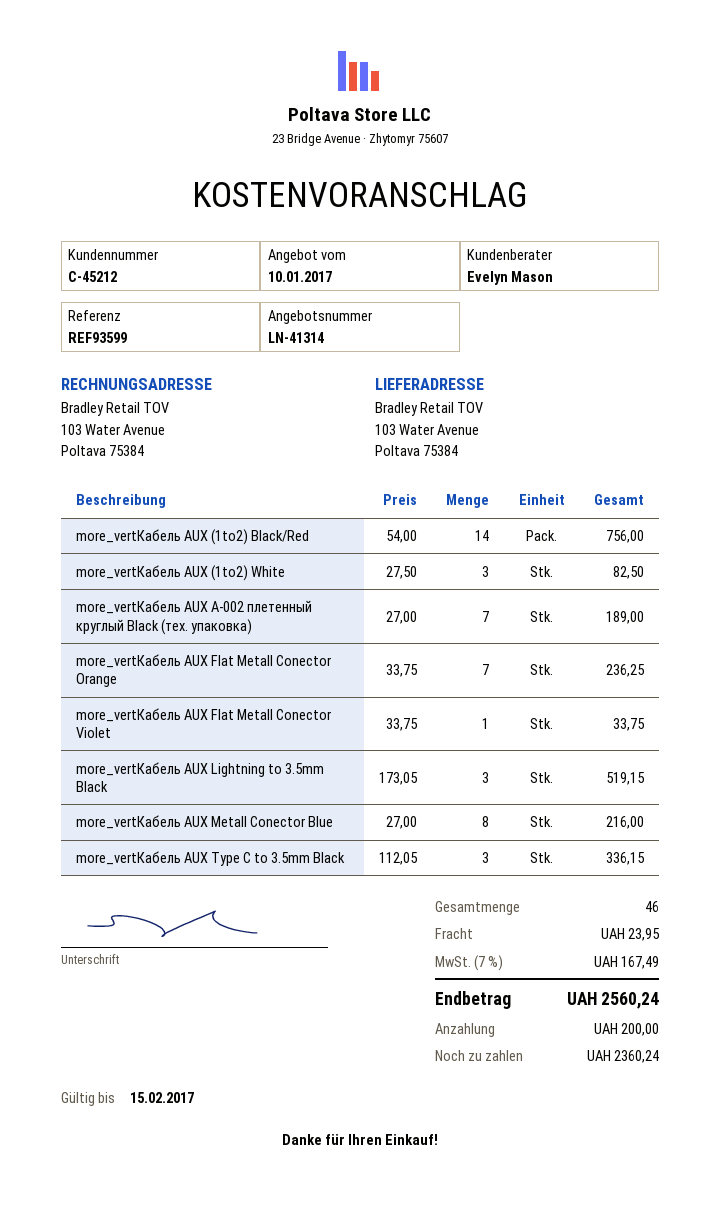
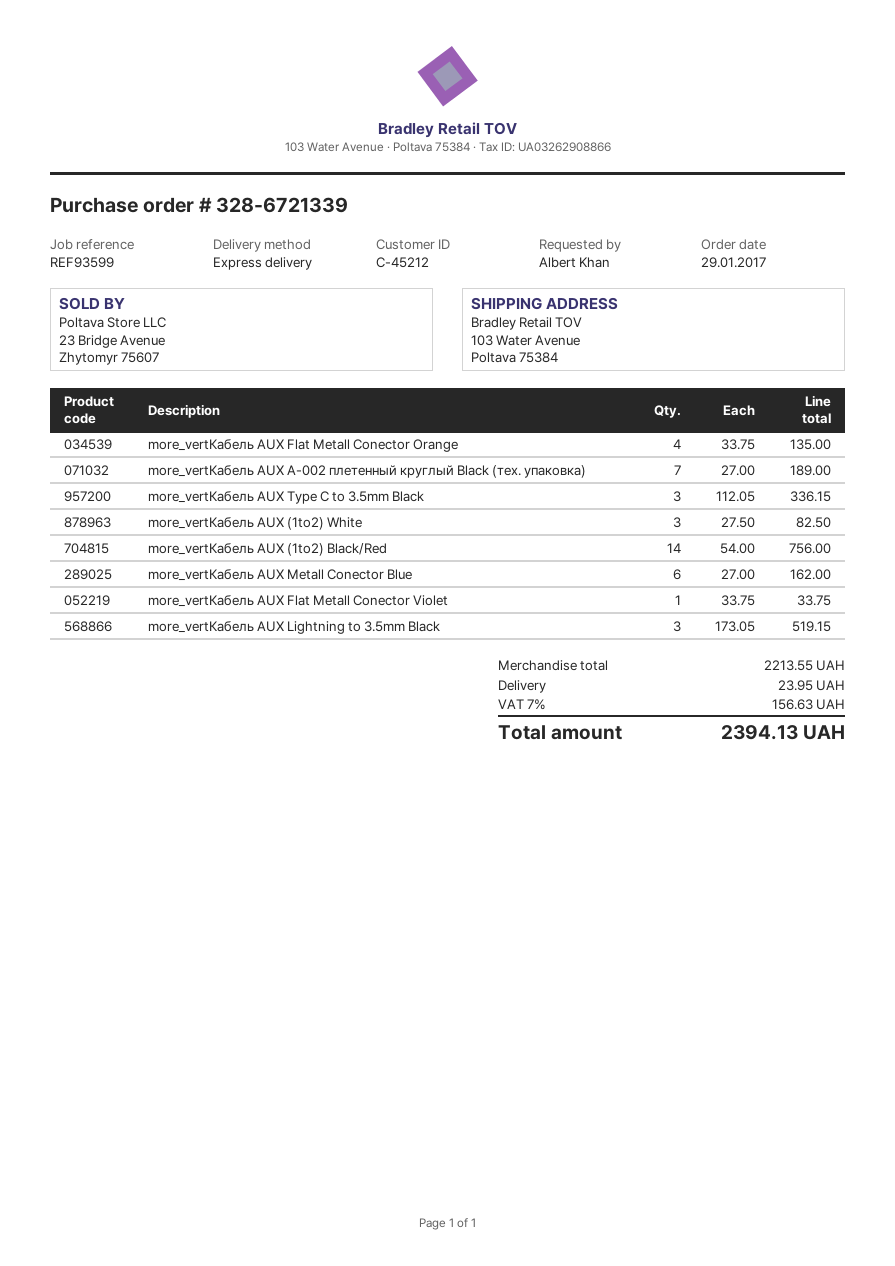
more_vertКабель AUX Flat Metall Conector Orange: 7 x 33.75 = 236.25 -> 4 x 33.75 = 135.00
more_vertКабель AUX Metall Conector Blue: 8 x 27.00 = 216.00 -> 6 x 27.00 = 162.00
tax: 7% = 167.49 -> 7% = 156.63
total: 2560.24 -> 2394.13

